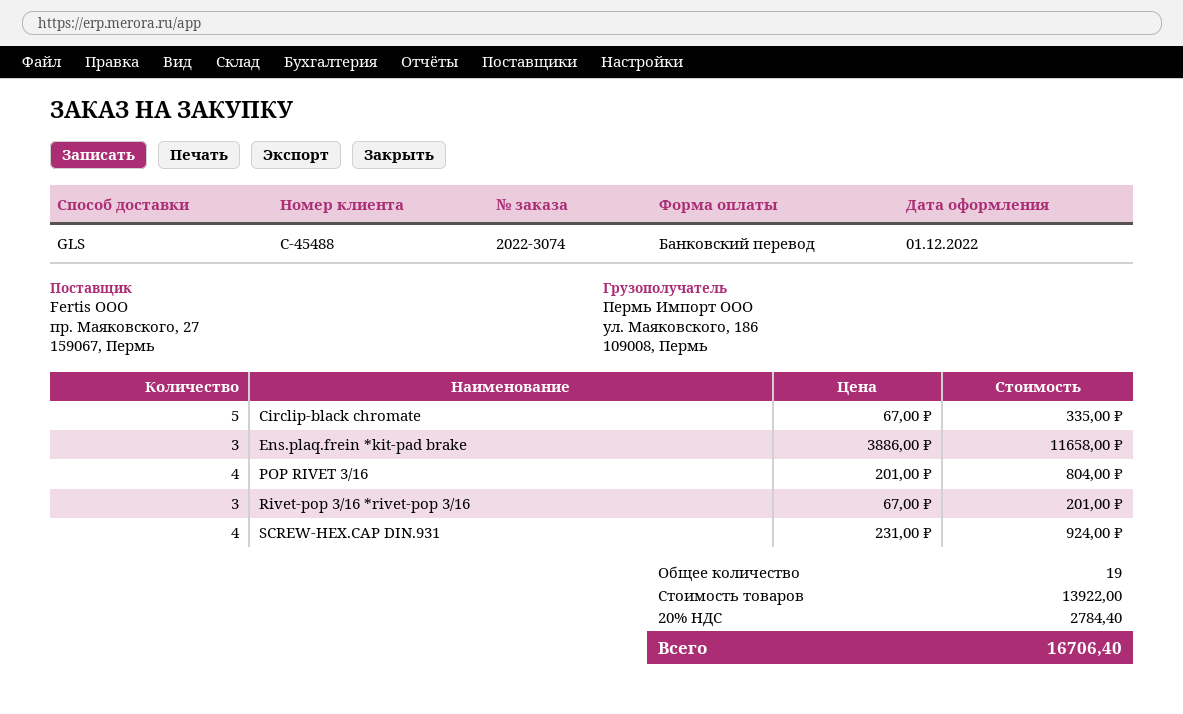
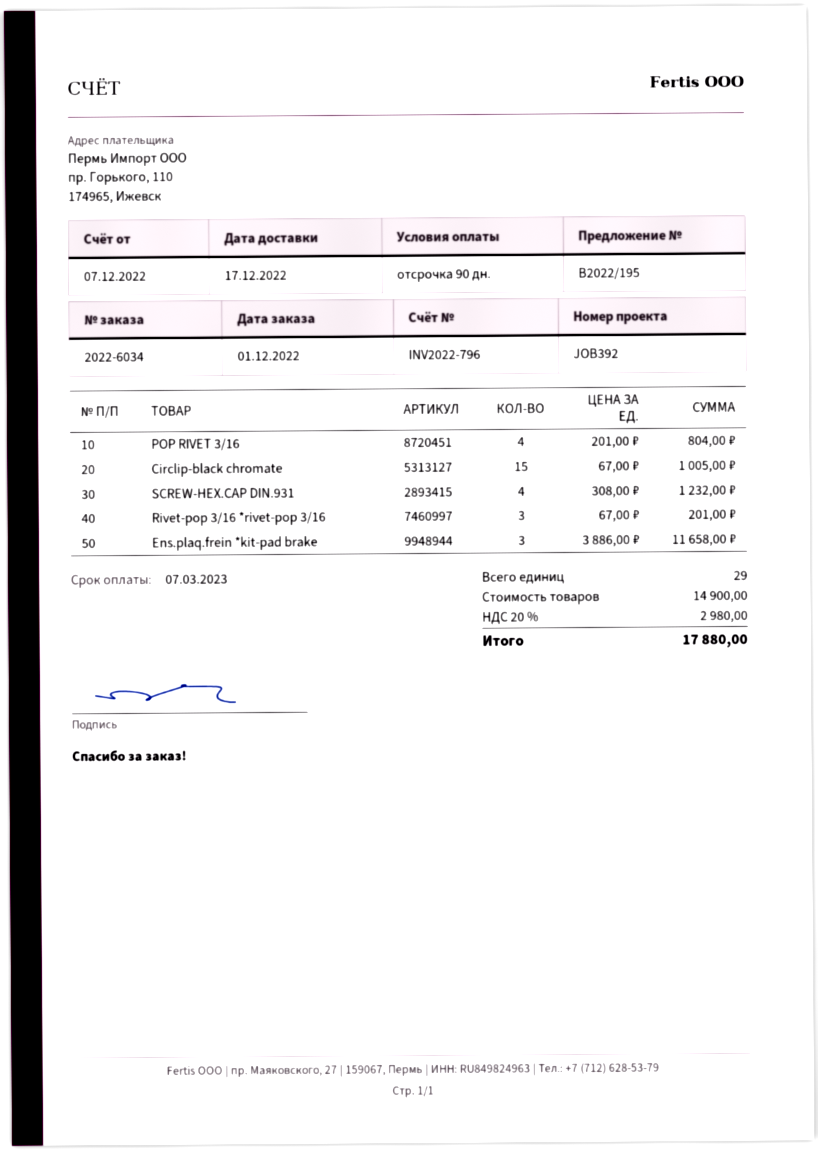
order number: 2022-3074 -> 2022-6034
Circlip-black chromate: 5 x 67.00 = 335.00 -> 15 x 67.00 = 1005.00
SCREW-HEX.CAP DIN.931: 4 x 231.00 = 924.00 -> 4 x 308.00 = 1232.00
total quantity: 19 -> 29
subtotal: 13922.00 -> 14900.00
tax: 20% = 2784.40 -> 20% = 2980.00
total: 16706.40 -> 17880.00

